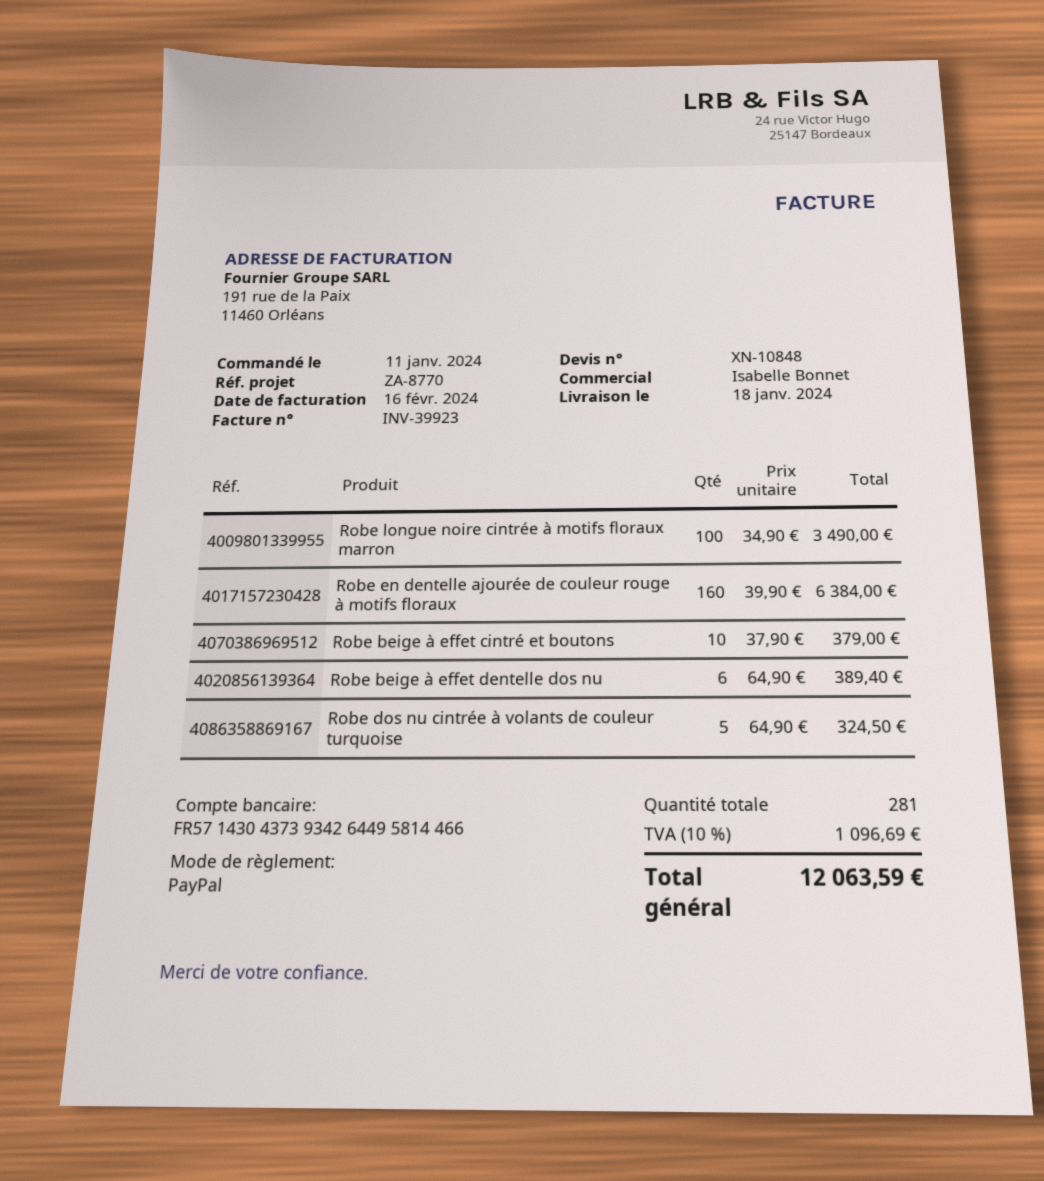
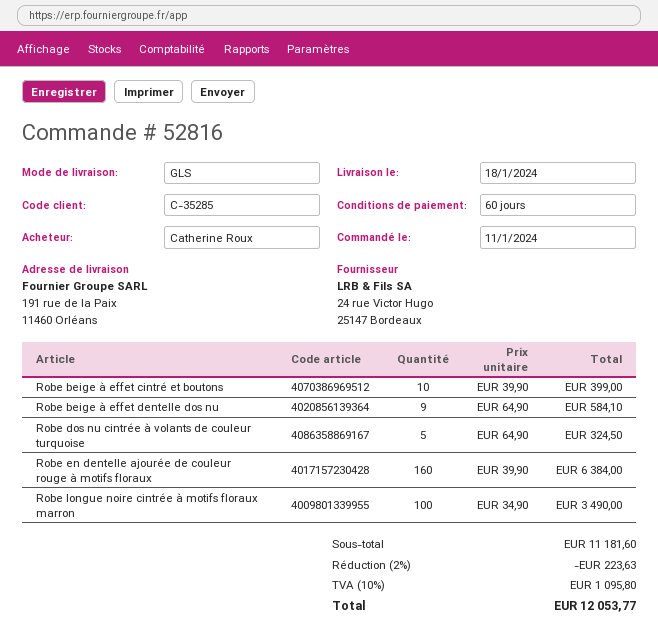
Robe beige à effet cintré et boutons: 10 x 37.90 = 379.00 -> 10 x 39.90 = 399.00
Robe beige à effet dentelle dos nu: 6 x 64.90 = 389.40 -> 9 x 64.90 = 584.10
discount: none -> 2% = 223.63
tax: 10% = 1096.69 -> 10% = 1095.80
total: 12063.59 -> 12053.77

